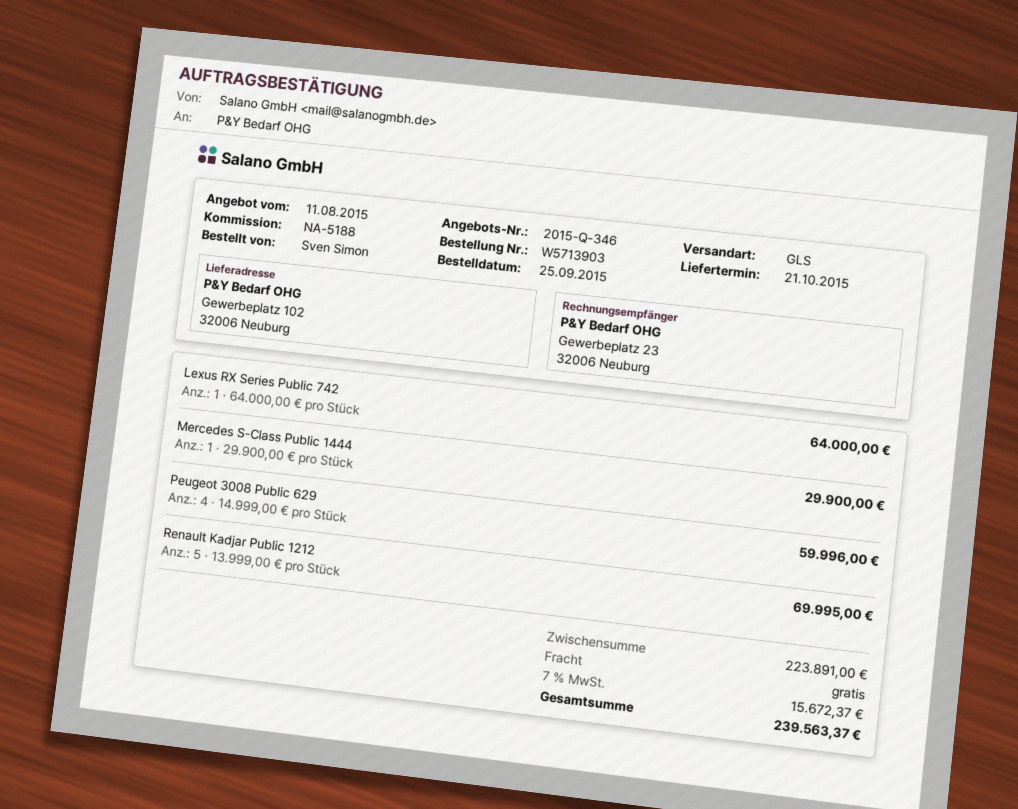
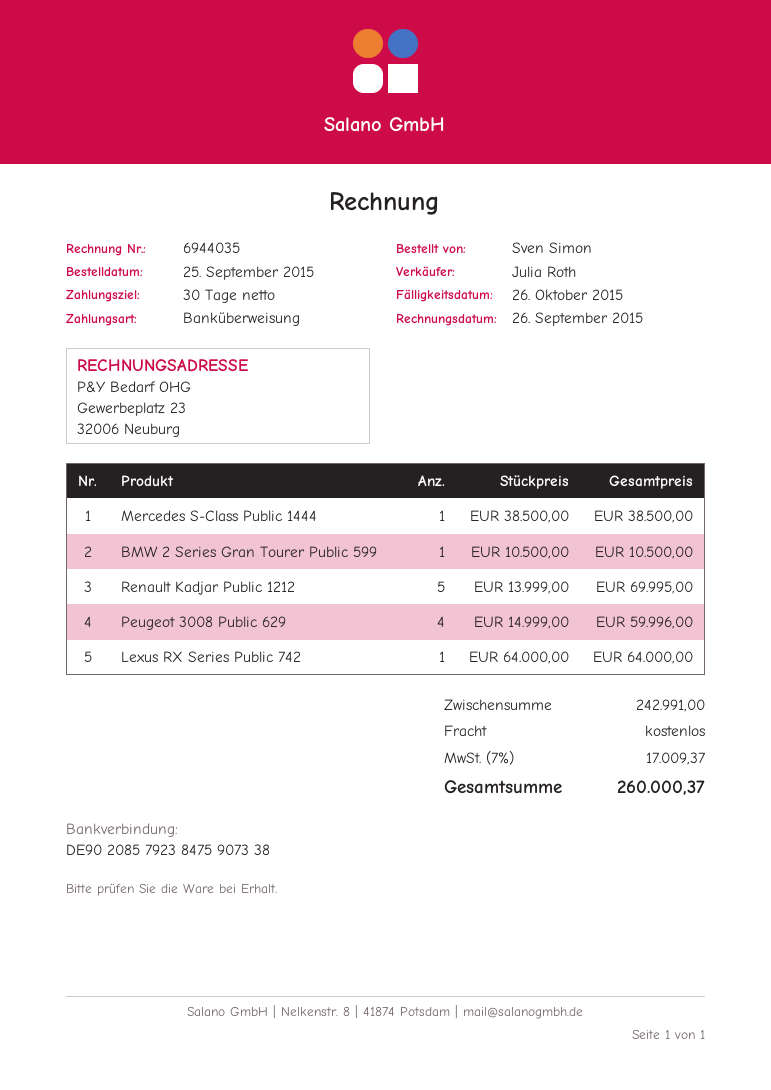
Mercedes S-Class Public 1444: 1 x 29900.00 = 29900.00 -> 1 x 38500.00 = 38500.00
BMW 2 Series Gran Tourer Public 599: none -> 1 x 10500.00 = 10500.00
subtotal: 223891.00 -> 242991.00
tax: 7% = 15672.37 -> 7% = 17009.37
total: 239563.37 -> 260000.37

